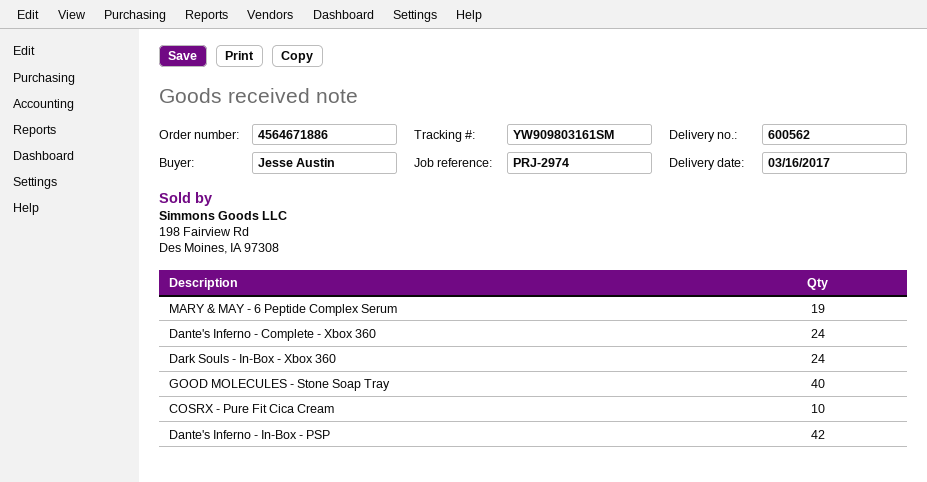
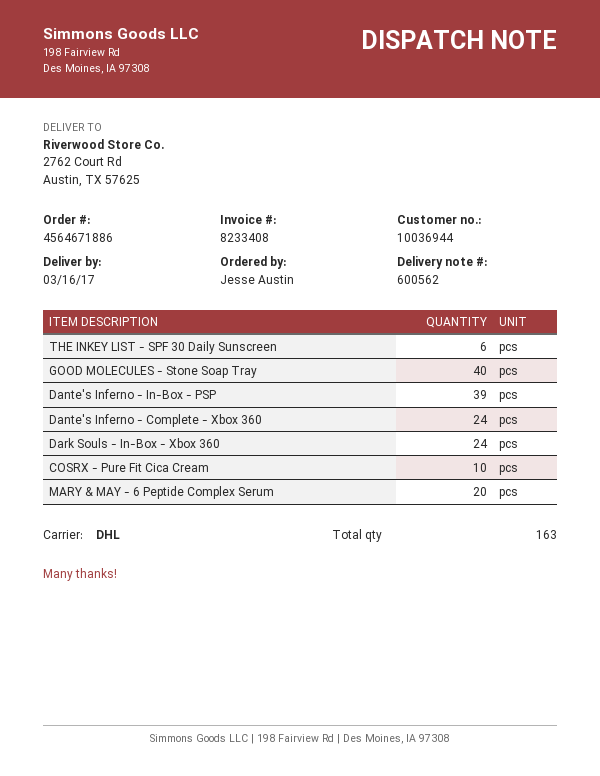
MARY & MAY - 6 Peptide Complex Serum: 19 -> 20
Dante's Inferno - In-Box - PSP: 42 -> 39
THE INKEY LIST - SPF 30 Daily Sunscreen: none -> 6

